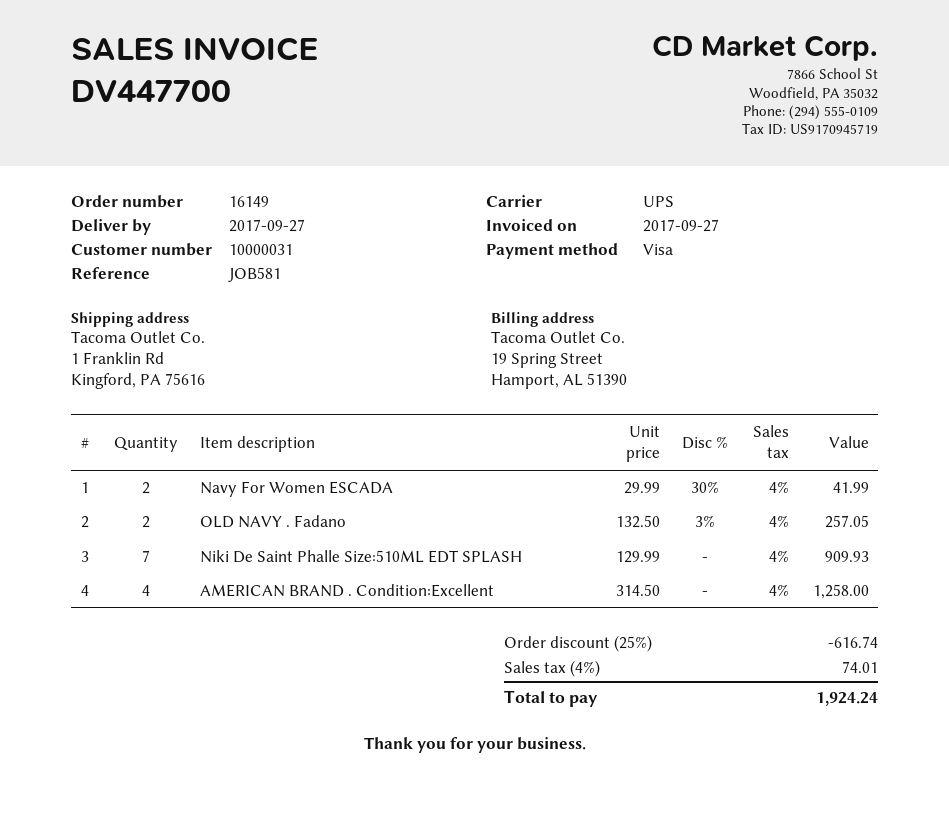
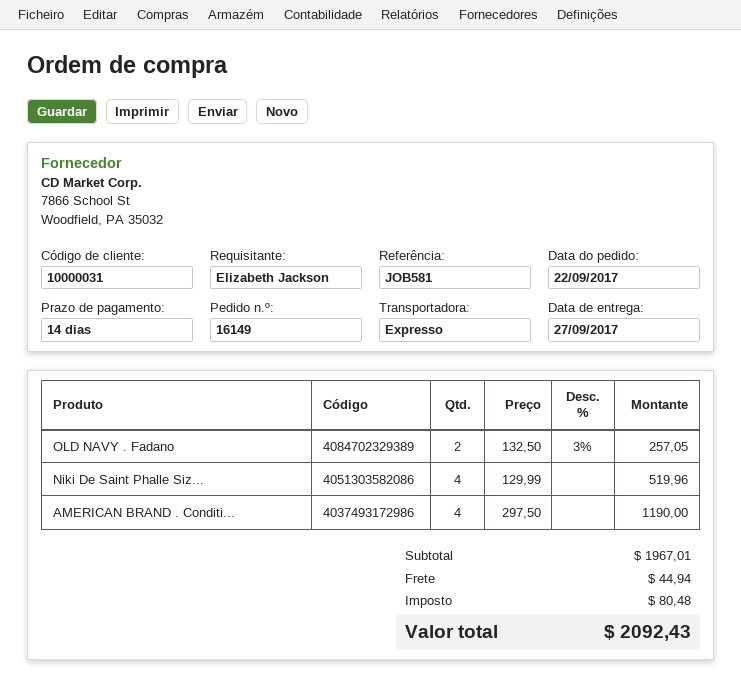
shipping method: UPS -> express
Navy For Women ESCADA: 2 x 29.99 - 30% = 41.99 -> none
Niki De Saint Phalle Size:510ML EDT SPLASH: 7 x 129.99 = 909.93 -> 4 x 129.99 = 519.96
AMERICAN BRAND . Condition:Excellent: 4 x 314.50 = 1258.00 -> 4 x 297.50 = 1190.00
discount: 25% = 616.74 -> none
shipping: none -> 44.94
tax: 74.01 -> 80.48
total: 1924.24 -> 2092.43

